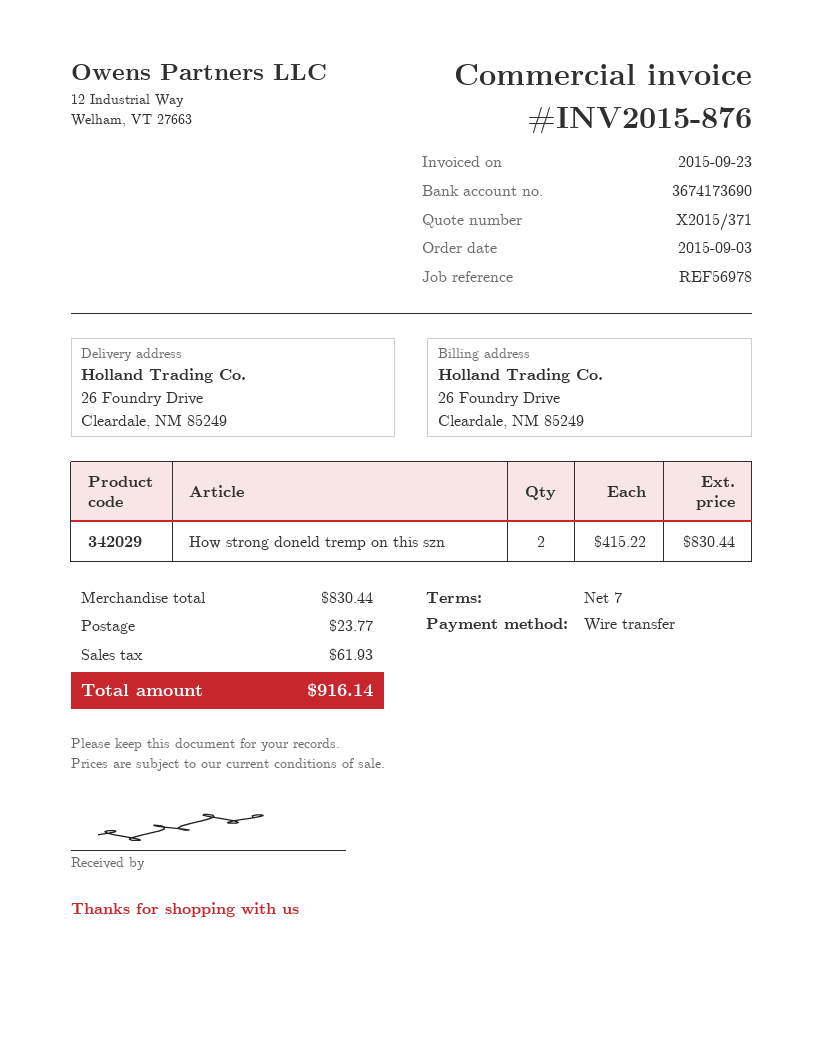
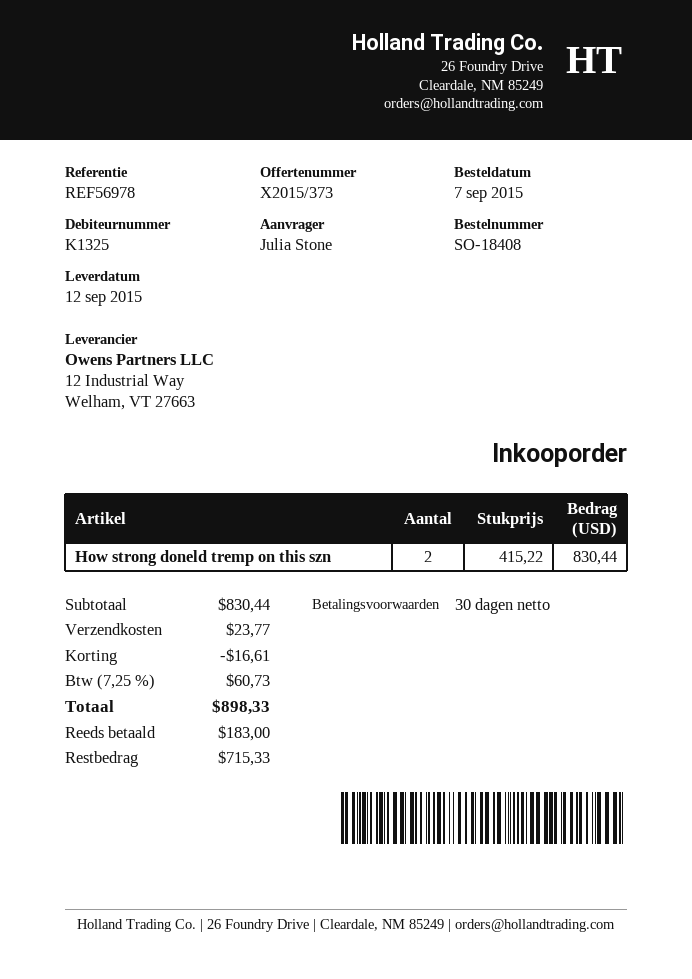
quote number: X2015/371 -> X2015/373
order date: 2015-09-03 -> 2015-09-07
payment terms: 7 days -> 30 days
discount: none -> 16.61
tax: 61.93 -> 60.73
total: 916.14 -> 898.33

